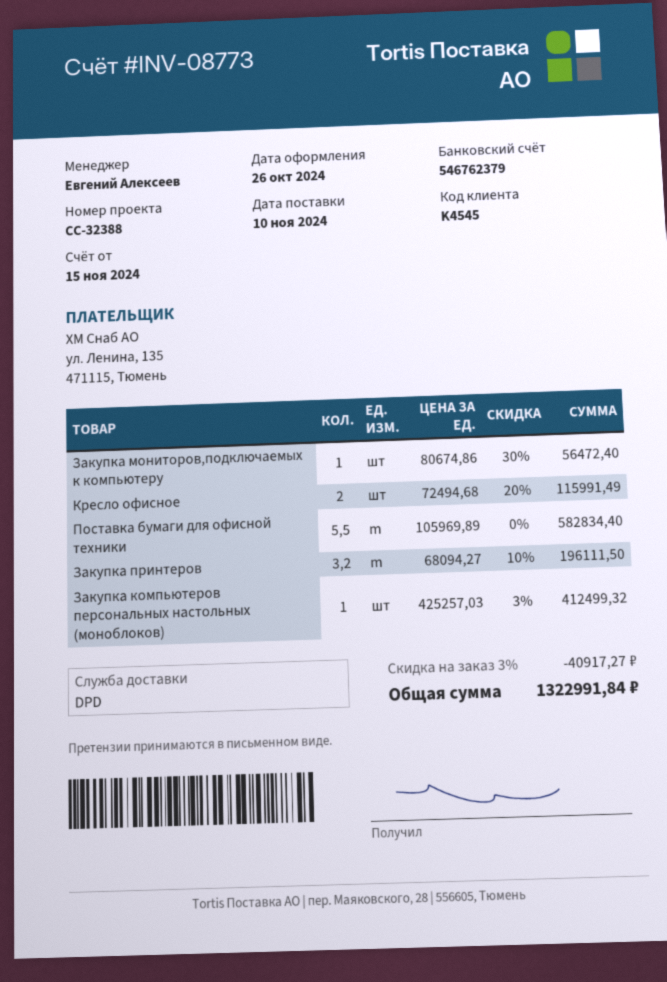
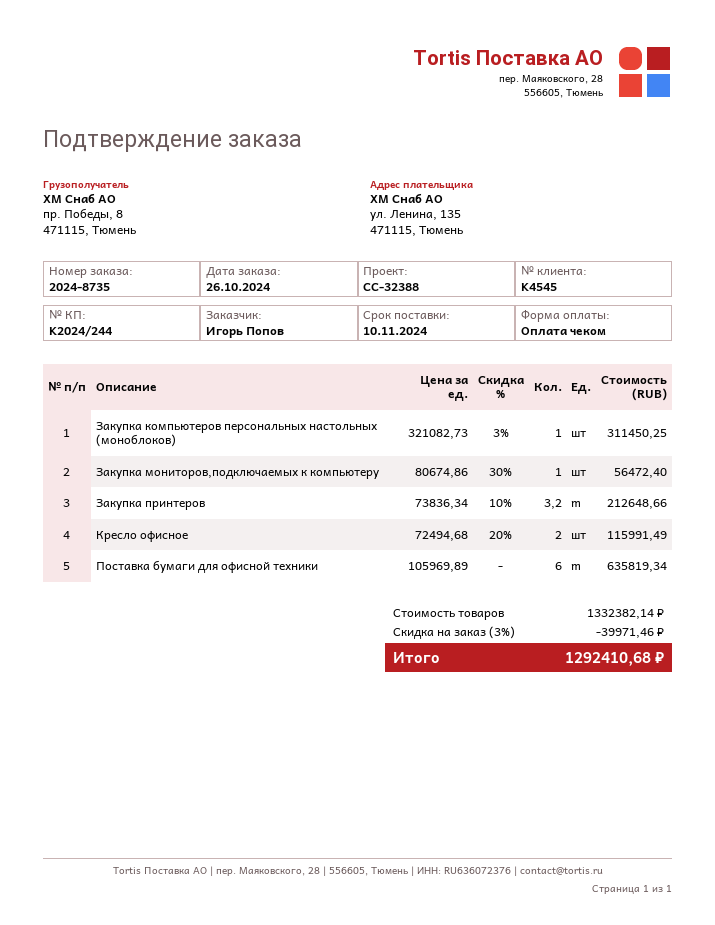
Поставка бумаги для офисной техники: 5.5 x 105969.89 = 582834.40 -> 6 x 105969.89 = 635819.34
Закупка принтеров: 3.2 x 68094.27 - 10% = 196111.50 -> 3.2 x 73836.34 - 10% = 212648.66
Закупка компьютеров персональных настольных (моноблоков): 1 x 425257.03 - 3% = 412499.32 -> 1 x 321082.73 - 3% = 311450.25
discount: 3% = 40917.27 -> 3% = 39971.46
total: 1322991.84 -> 1292410.68

